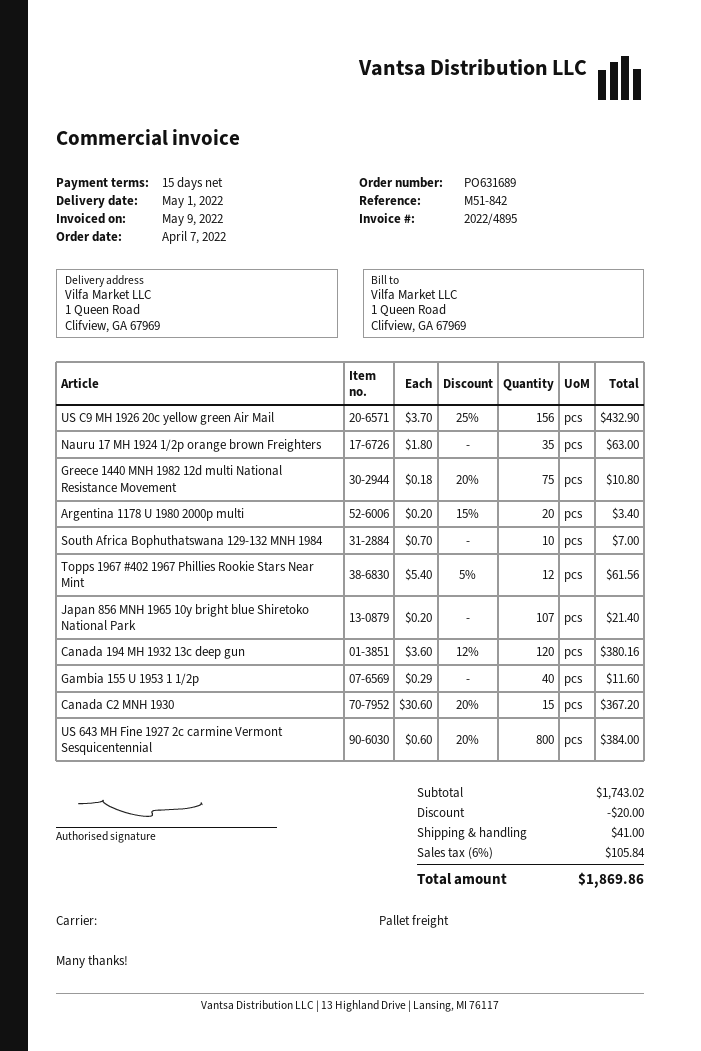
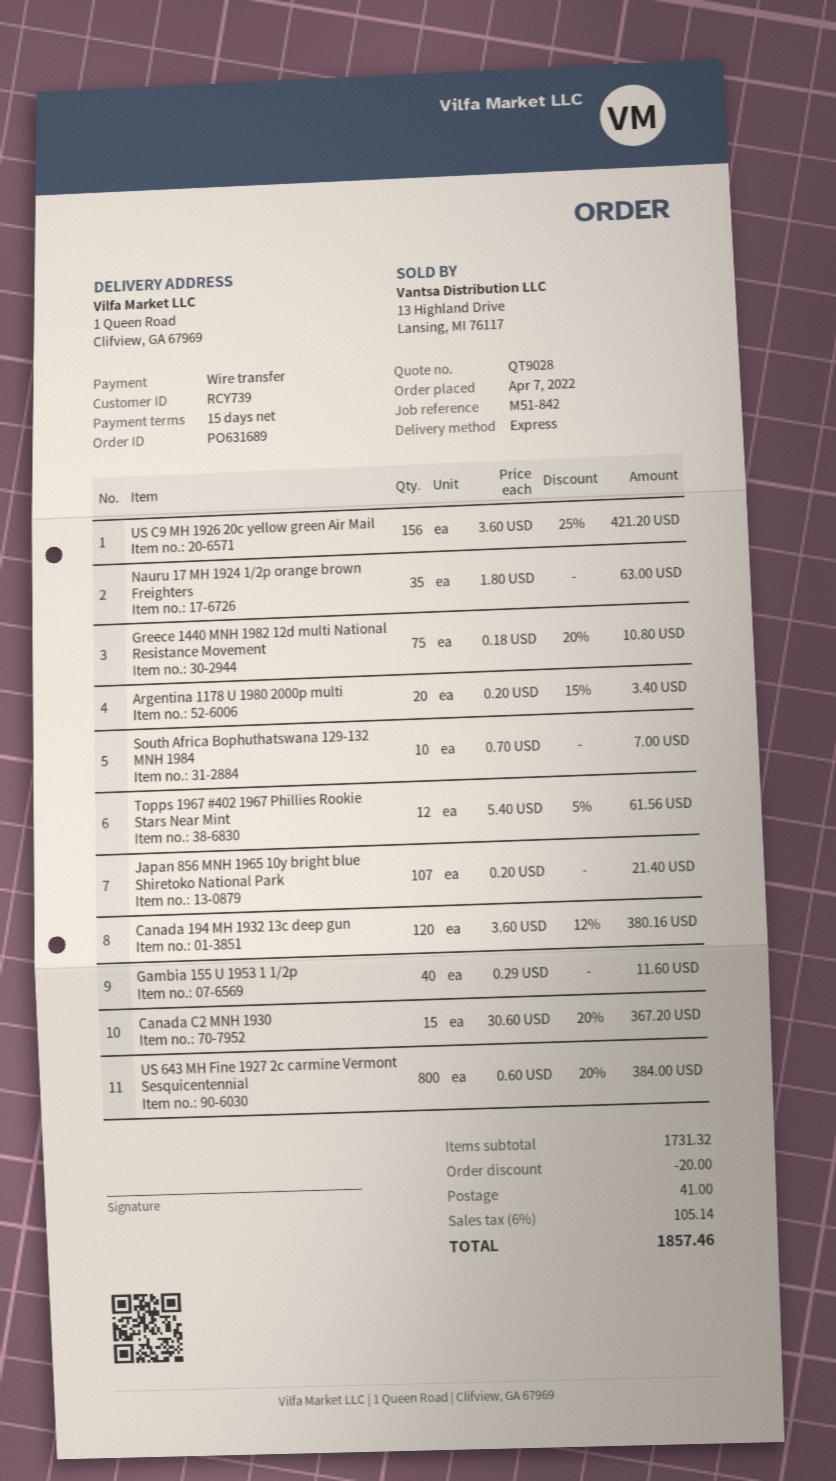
shipping method: pallet freight -> express
US C9 MH 1926 20c yellow green Air Mail: 156 x 3.70 - 25% = 432.90 -> 156 x 3.60 - 25% = 421.20
subtotal: 1743.02 -> 1731.32
tax: 6% = 105.84 -> 6% = 105.14
total: 1869.86 -> 1857.46

